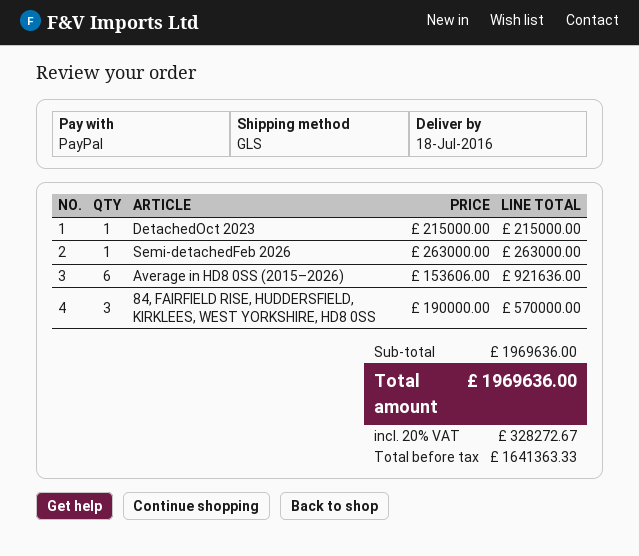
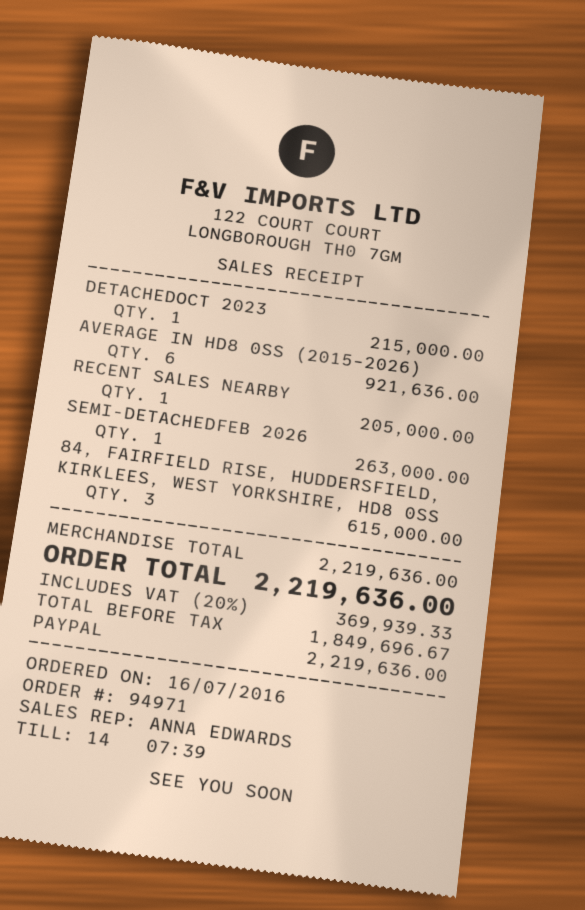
84, FAIRFIELD RISE, HUDDERSFIELD, KIRKLEES, WEST YORKSHIRE, HD8 0SS: 3 for 570000.00 -> 3 for 615000.00
RECENT SALES NEARBY: none -> 1 for 205000.00
subtotal: 1969636.00 -> 2219636.00
net: 1641363.33 -> 1849696.67
tax: 20% = 328272.67 -> 20% = 369939.33
total: 1969636.00 -> 2219636.00

